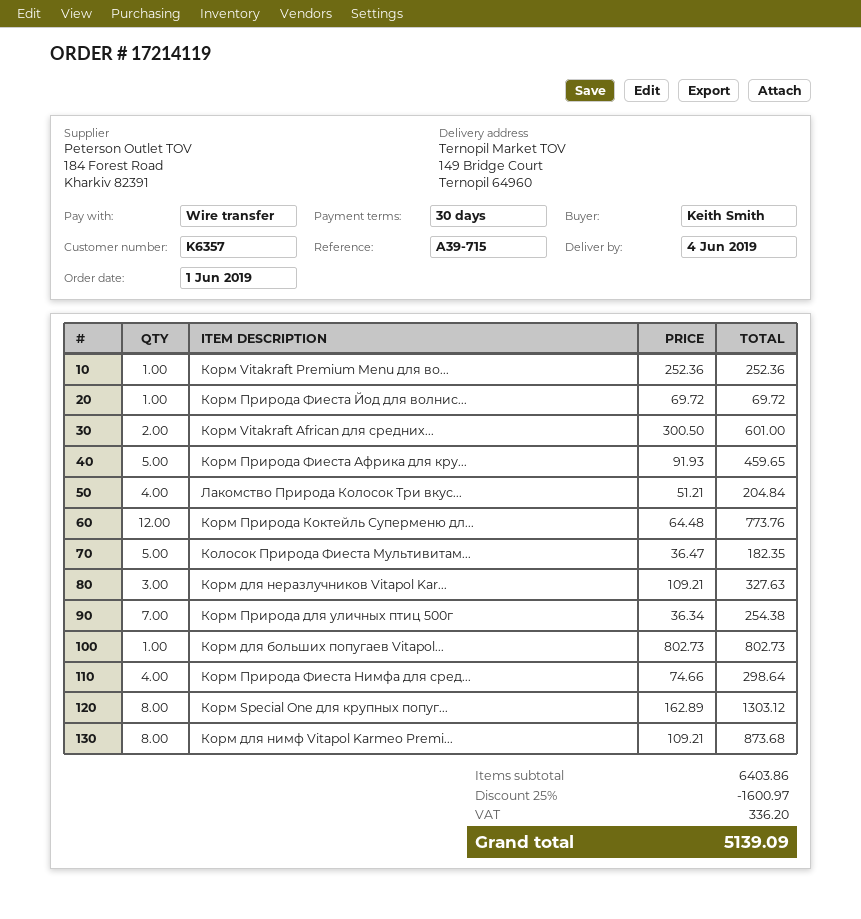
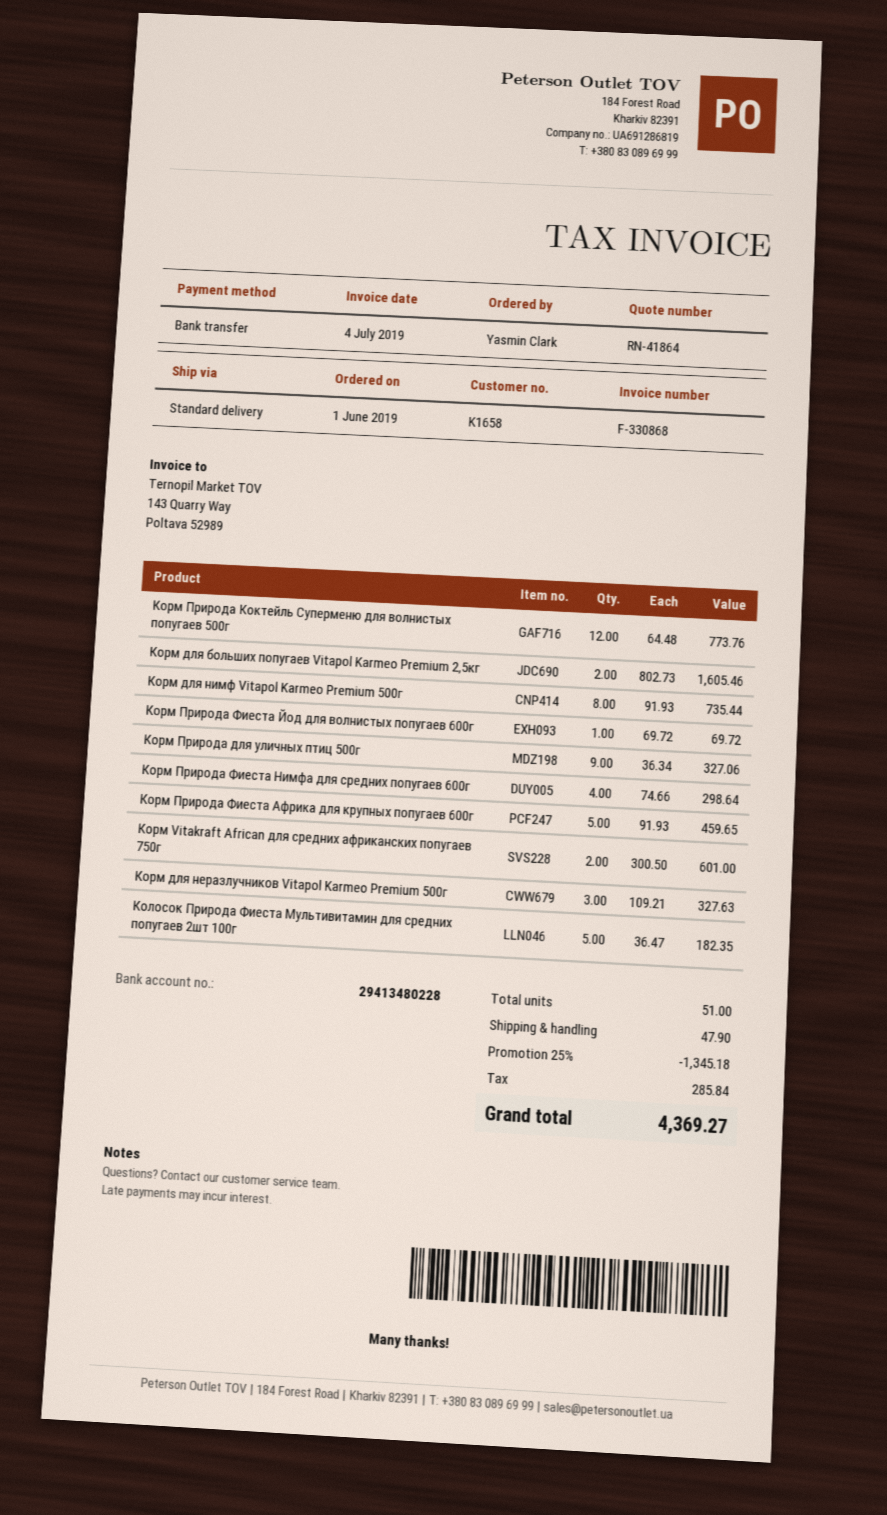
customer number: K6357 -> K1658
ordered by: Keith Smith -> Yasmin Clark
Корм Vitakraft Premium Menu для во...: 1 x 252.36 = 252.36 -> none
Лакомство Природа Колосок Три вкус...: 4 x 51.21 = 204.84 -> none
Корм Природа для уличных птиц 500г: 7 x 36.34 = 254.38 -> 9 x 36.34 = 327.06
Корм для больших попугаев Vitapol...: 1 x 802.73 = 802.73 -> 2 x 802.73 = 1605.46
Корм Special One для крупных попуг...: 8 x 162.89 = 1303.12 -> none
Корм для нимф Vitapol Karmeo Premi...: 8 x 109.21 = 873.68 -> 8 x 91.93 = 735.44
discount: 25% = 1600.97 -> 25% = 1345.18
shipping: none -> 47.90
tax: 336.20 -> 285.84
total: 5139.09 -> 4369.27

